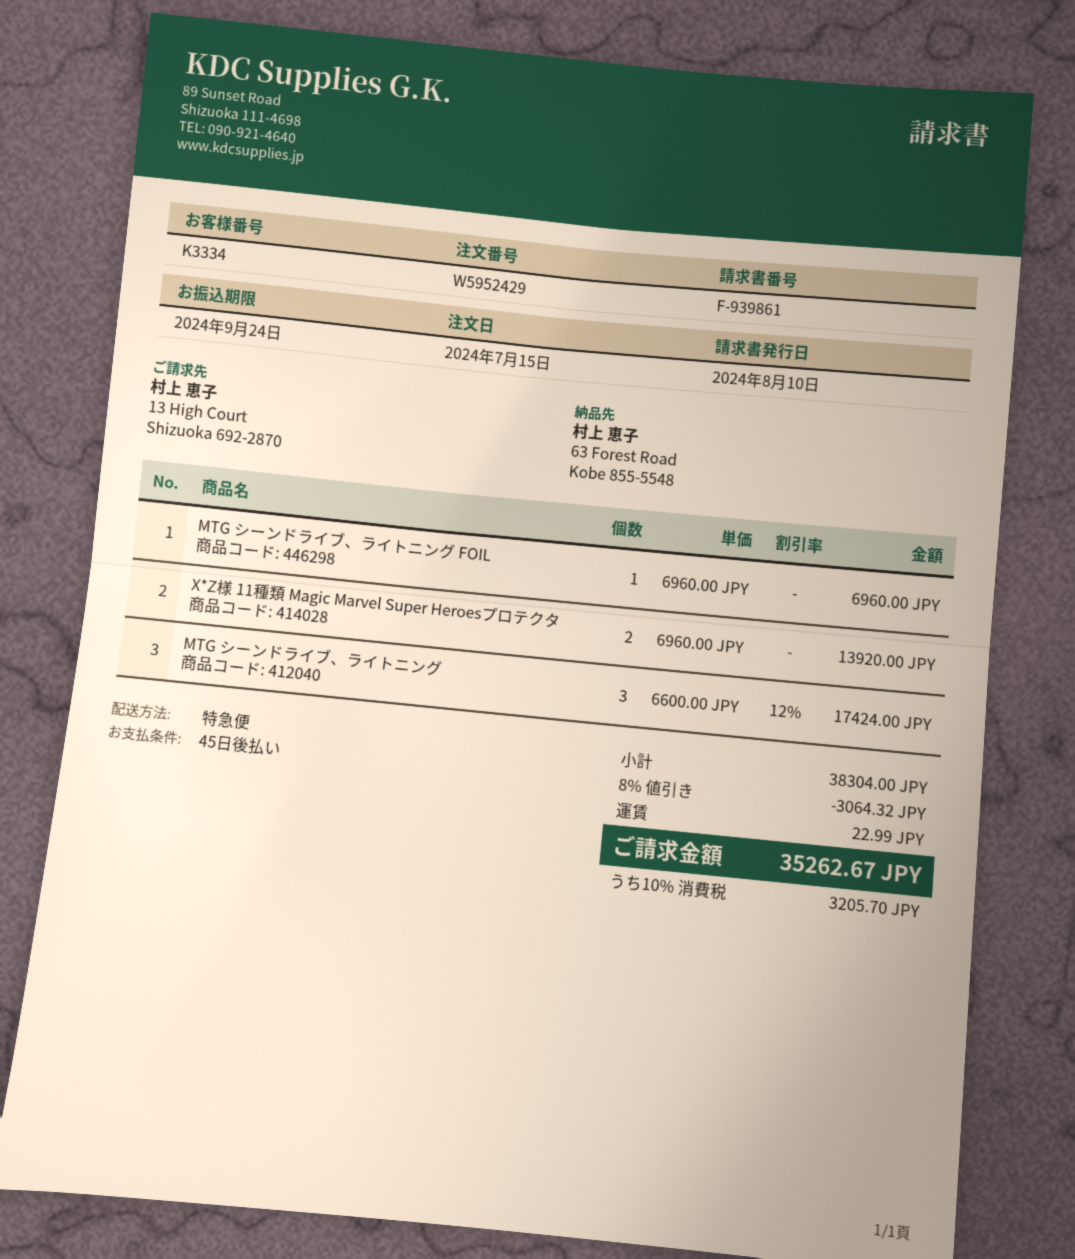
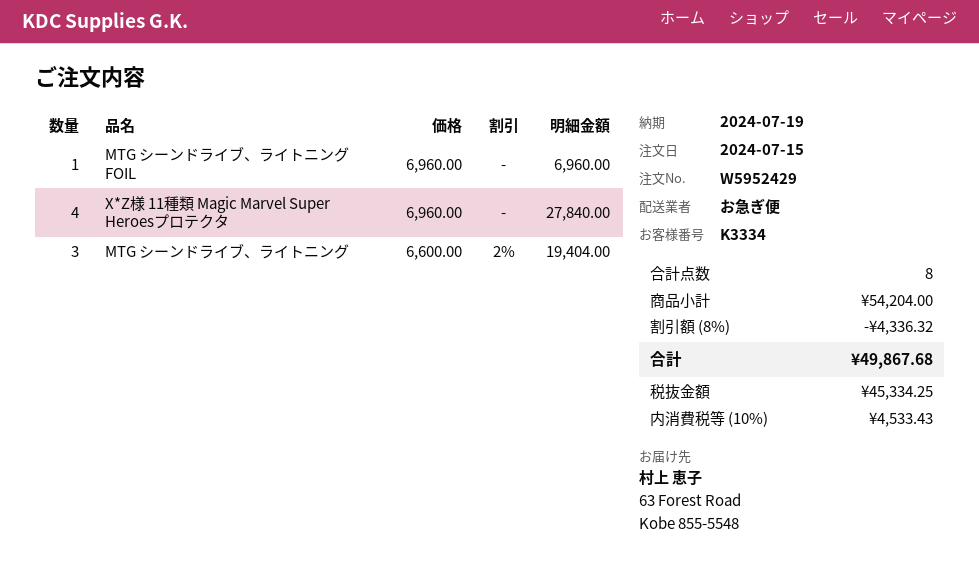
X*Z様 11種類 Magic Marvel Super Heroesプロテクタ: 2 x 6960.00 = 13920.00 -> 4 x 6960.00 = 27840.00
MTG シーンドライブ、ライトニング: 3 x 6600.00 - 12% = 17424.00 -> 3 x 6600.00 - 2% = 19404.00
subtotal: 38304.00 -> 54204.00
discount: 8% = 3064.32 -> 8% = 4336.32
shipping: 22.99 -> none
tax: 10% = 3205.70 -> 10% = 4533.43
total: 35262.67 -> 49867.68

